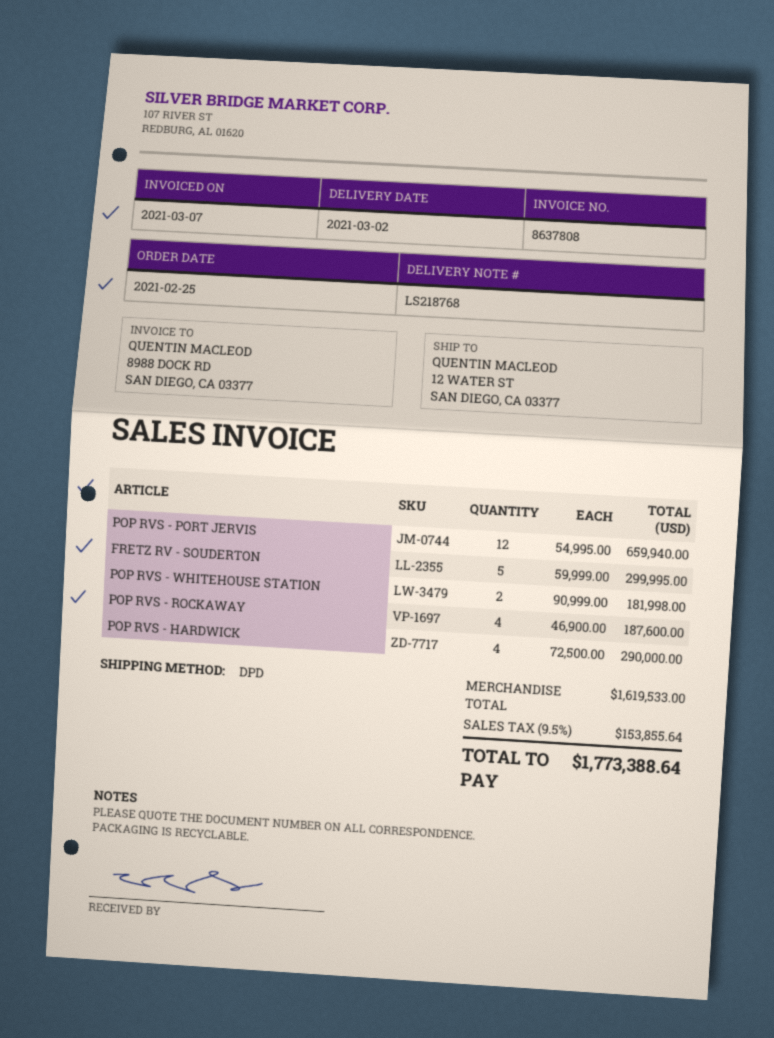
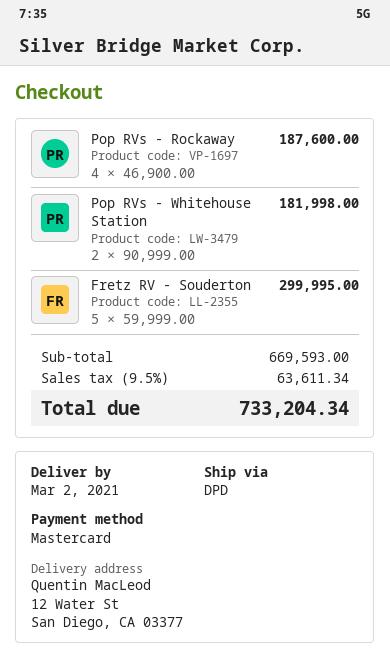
POP RVS - PORT JERVIS: 12 x 54995.00 = 659940.00 -> none
POP RVS - HARDWICK: 4 x 72500.00 = 290000.00 -> none
subtotal: 1619533.00 -> 669593.00
tax: 9.5% = 153855.64 -> 9.5% = 63611.34
total: 1773388.64 -> 733204.34

